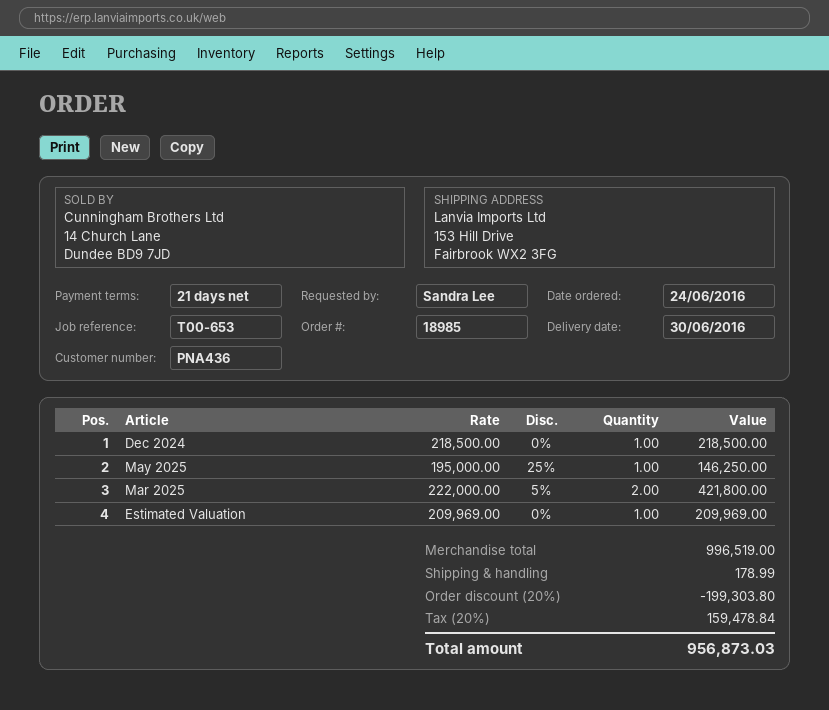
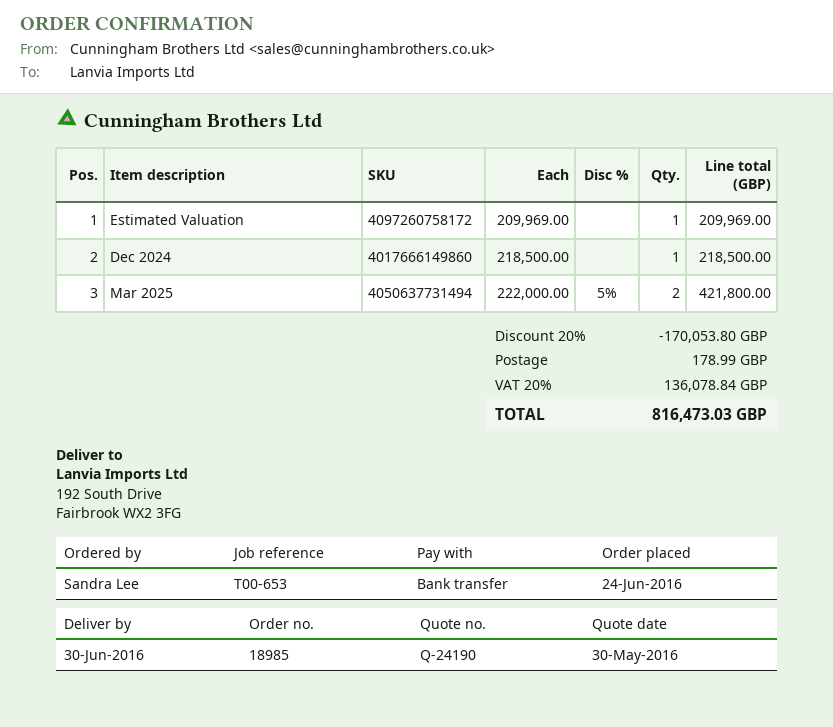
ship to: 153 Hill Drive, Fairbrook WX2 3FG -> 192 South Drive, Fairbrook WX2 3FG
May 2025: 1 x 195000.00 - 25% = 146250.00 -> none
discount: 20% = 199303.80 -> 20% = 170053.80
tax: 20% = 159478.84 -> 20% = 136078.84
total: 956873.03 -> 816473.03

